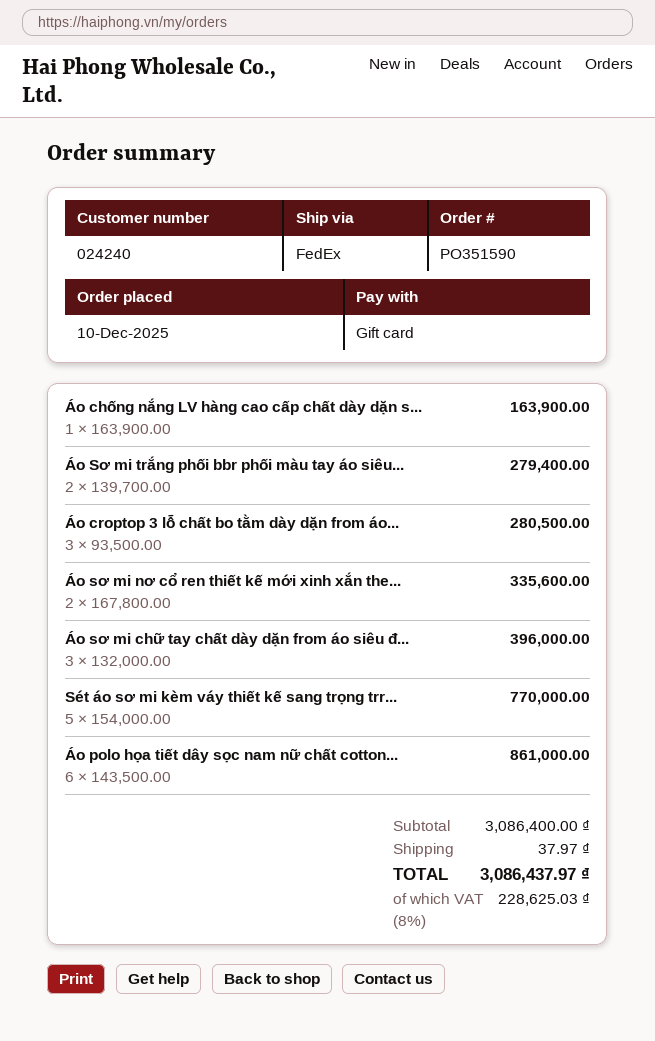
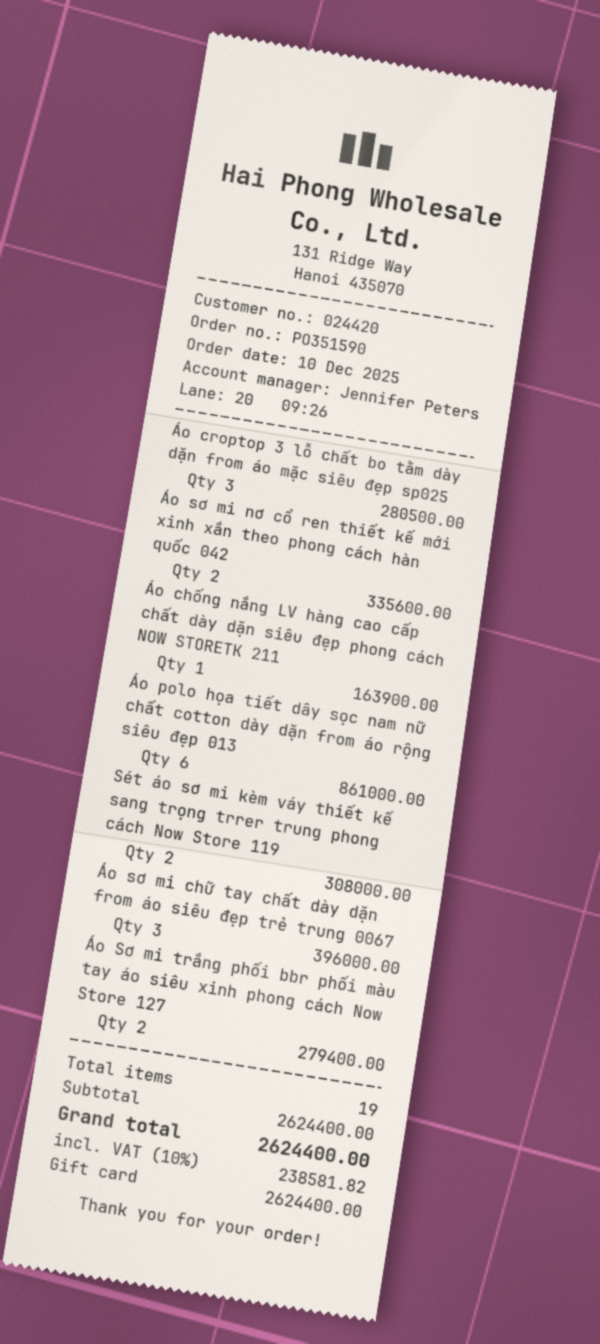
customer number: 024240 -> 024420
Sét áo sơ mi kèm váy thiết kế sang trọng trr...: 5 for 770000.00 -> 2 for 308000.00
subtotal: 3086400.00 -> 2624400.00
shipping: 37.97 -> none
tax: 8% = 228625.03 -> 10% = 238581.82
total: 3086437.97 -> 2624400.00

